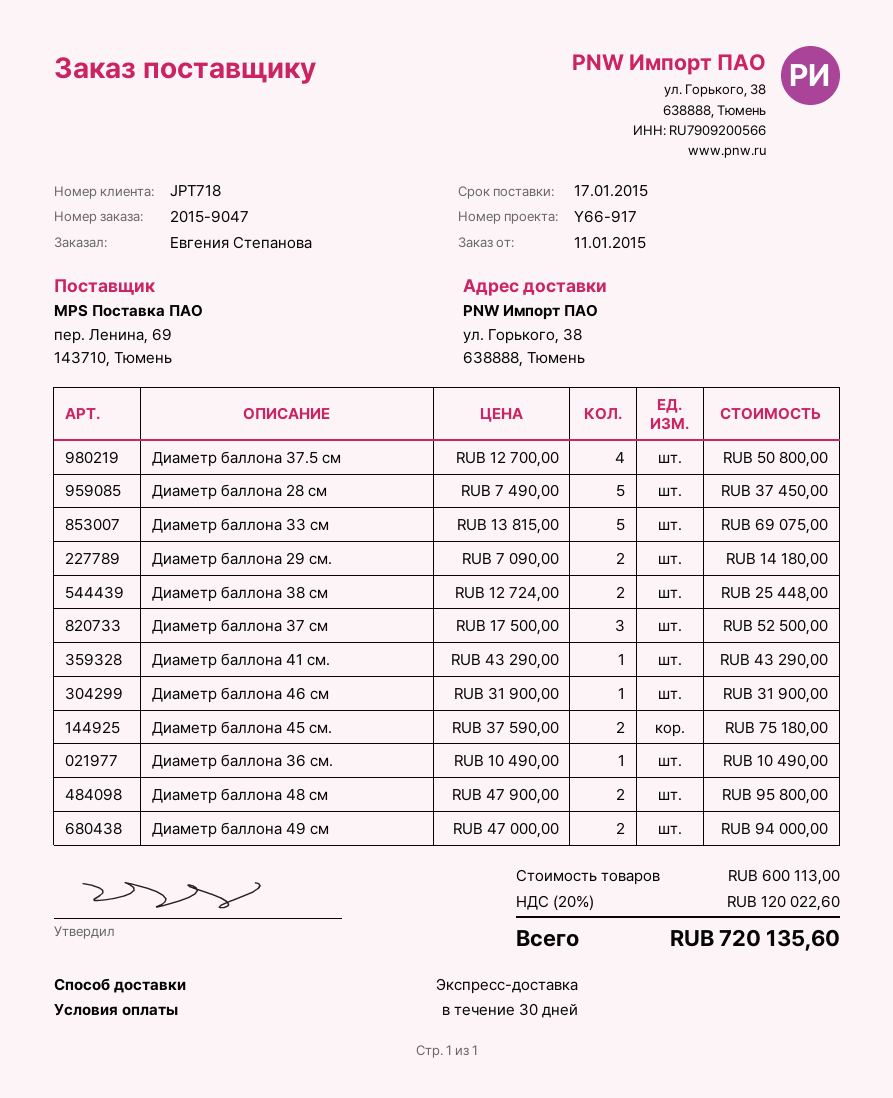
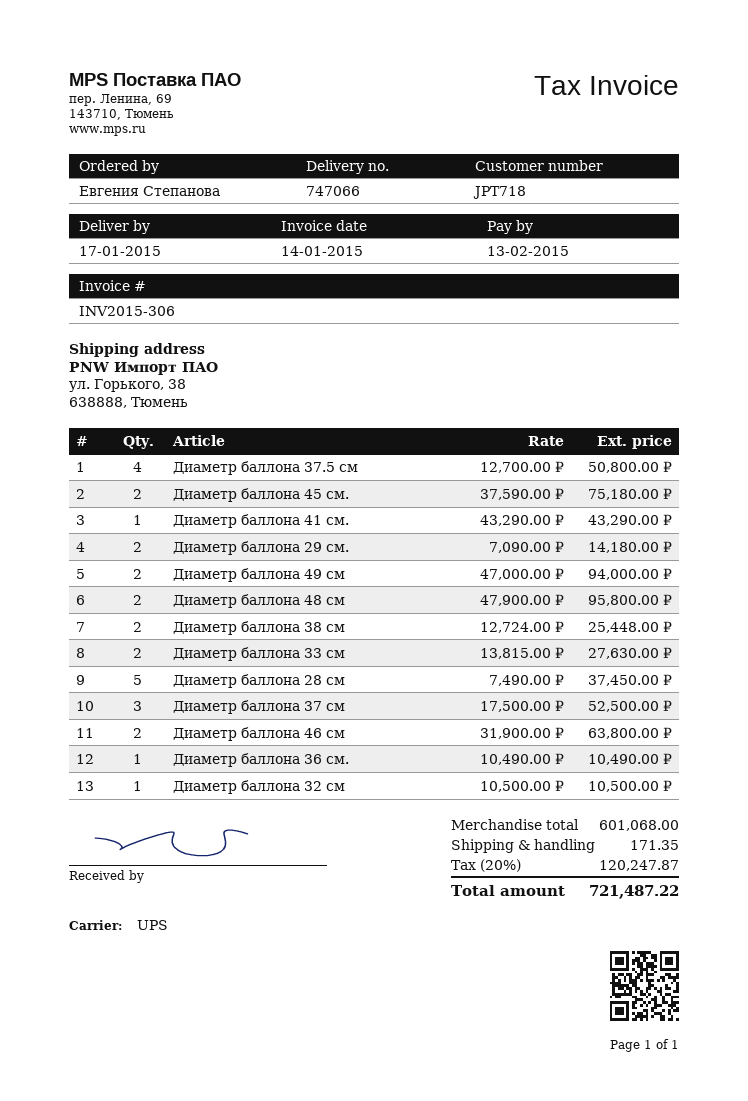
shipping method: express -> UPS
Диаметр баллона 33 см: 5 x 13815.00 = 69075.00 -> 2 x 13815.00 = 27630.00
Диаметр баллона 46 см: 1 x 31900.00 = 31900.00 -> 2 x 31900.00 = 63800.00
Диаметр баллона 32 см: none -> 1 x 10500.00 = 10500.00
subtotal: 600113.00 -> 601068.00
shipping: none -> 171.35
tax: 20% = 120022.60 -> 20% = 120247.87
total: 720135.60 -> 721487.22

